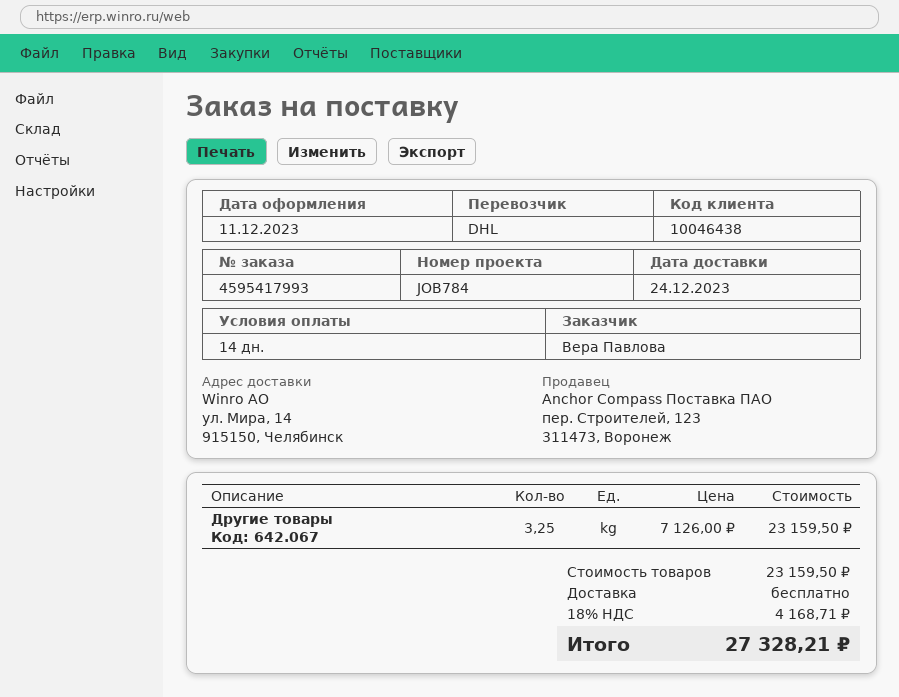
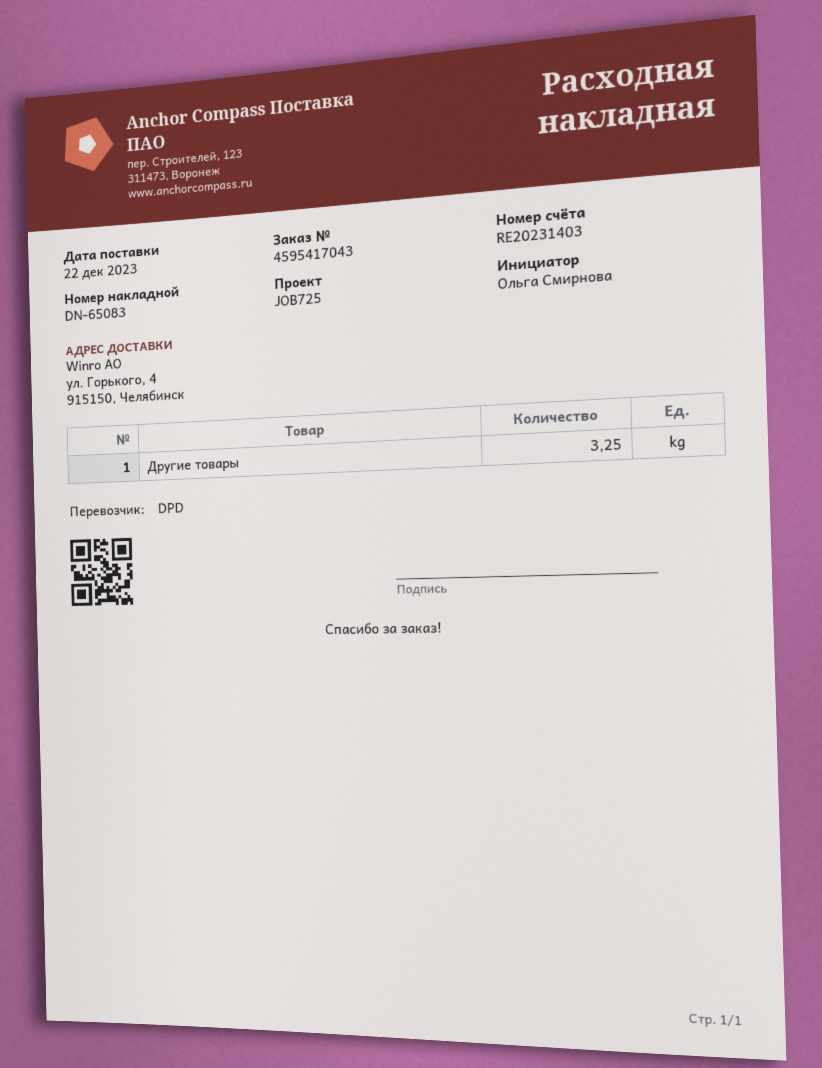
order number: 4595417993 -> 4595417043
delivery date: 2023-12-24 -> 2023-12-22
reference: JOB784 -> JOB725
ordered by: Вера Павлова -> Ольга Смирнова
shipping method: DHL -> DPD
ship to: ул. Мира, 14, 915150, Челябинск -> ул. Горького, 4, 915150, Челябинск

